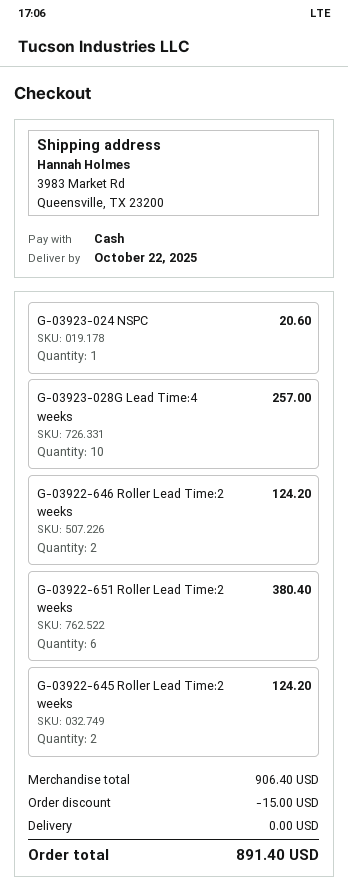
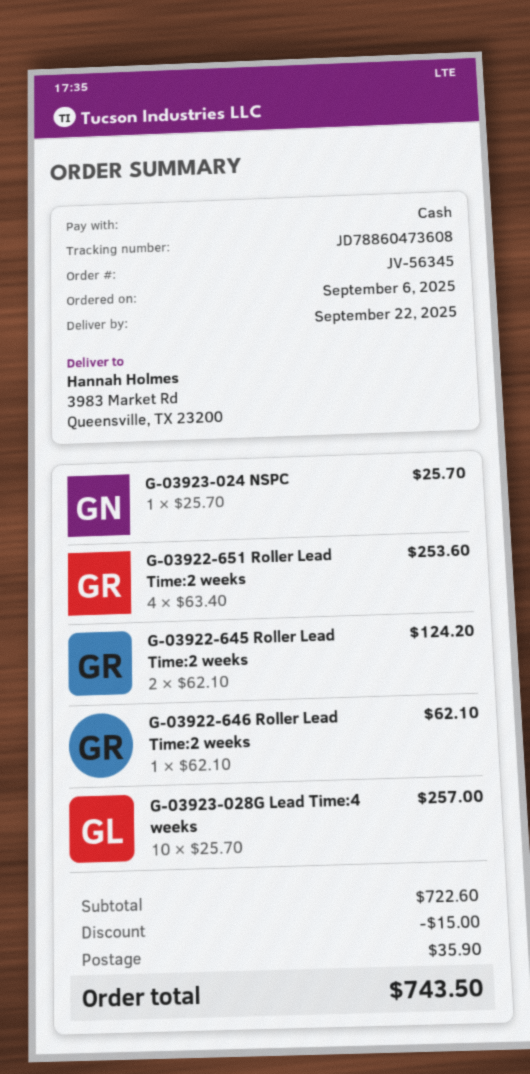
delivery date: 2025-10-22 -> 2025-09-22
G-03923-024 NSPC: 1 for 20.60 -> 1 for 25.70
G-03922-646 Roller Lead Time:2 weeks: 2 for 124.20 -> 1 for 62.10
G-03922-651 Roller Lead Time:2 weeks: 6 for 380.40 -> 4 for 253.60
subtotal: 906.40 -> 722.60
shipping: 0.00 -> 35.90
total: 891.40 -> 743.50

